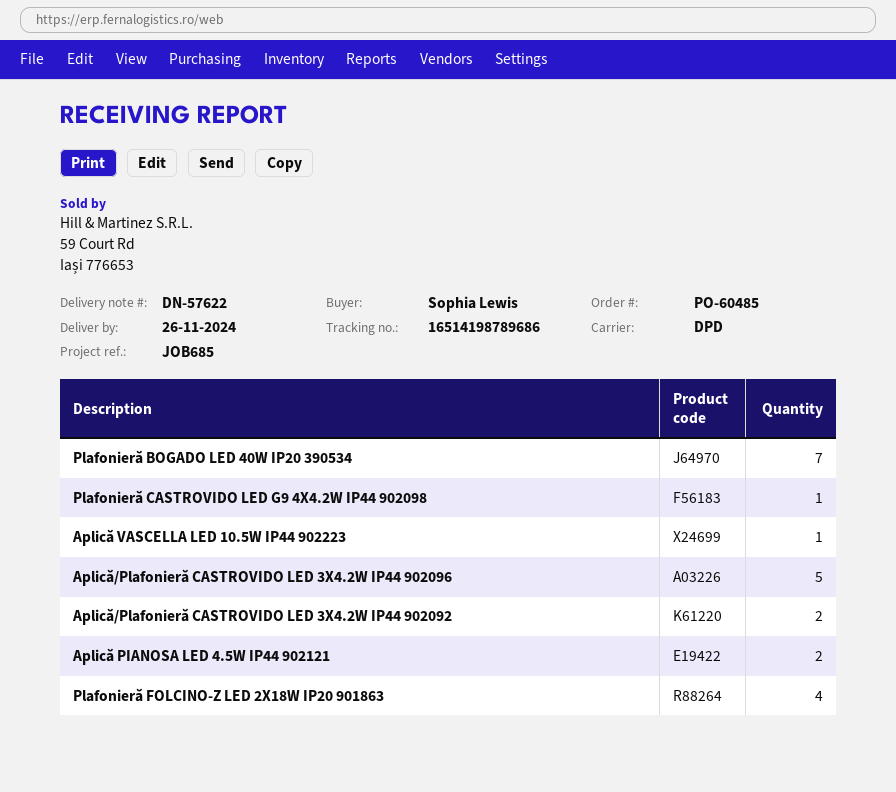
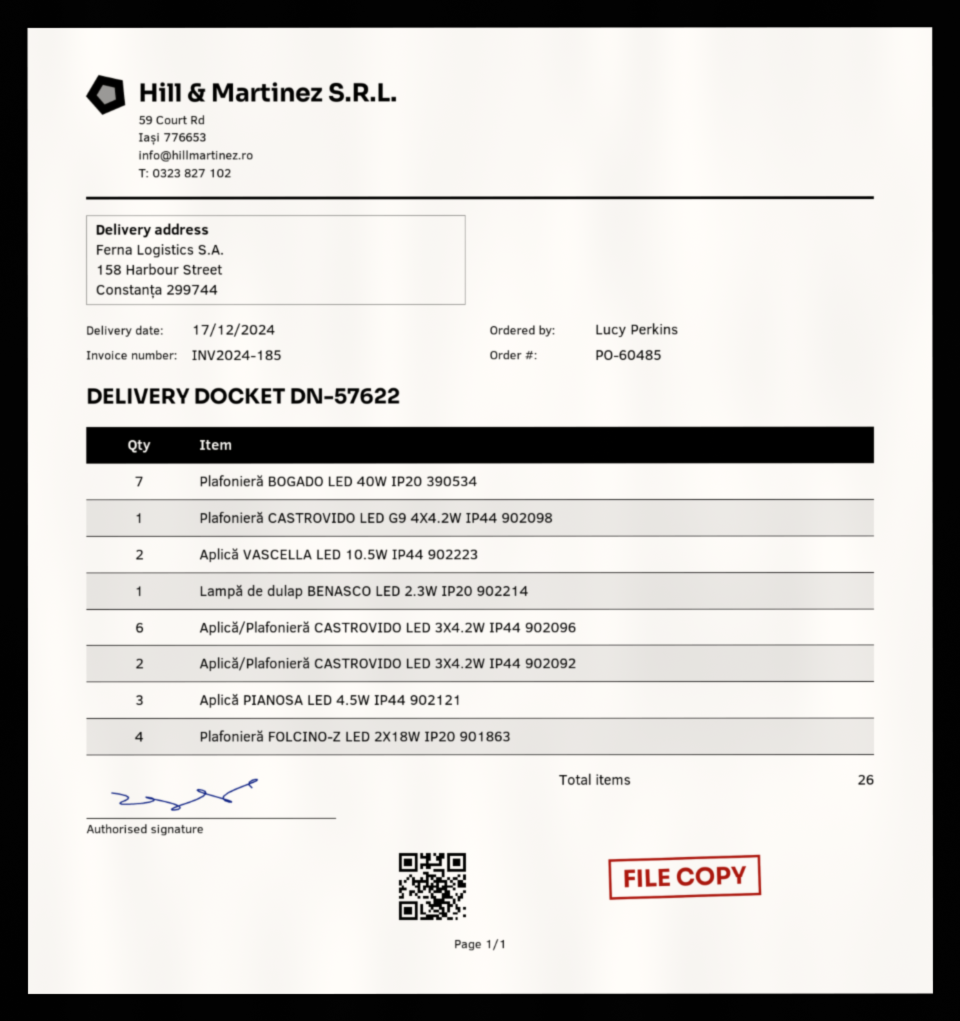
delivery date: 2024-11-26 -> 2024-12-17
ordered by: Sophia Lewis -> Lucy Perkins
Aplică VASCELLA LED 10.5W IP44 902223: 1 -> 2
Aplică/Plafonieră CASTROVIDO LED 3X4.2W IP44 902096: 5 -> 6
Aplică PIANOSA LED 4.5W IP44 902121: 2 -> 3
Lampă de dulap BENASCO LED 2.3W IP20 902214: none -> 1

